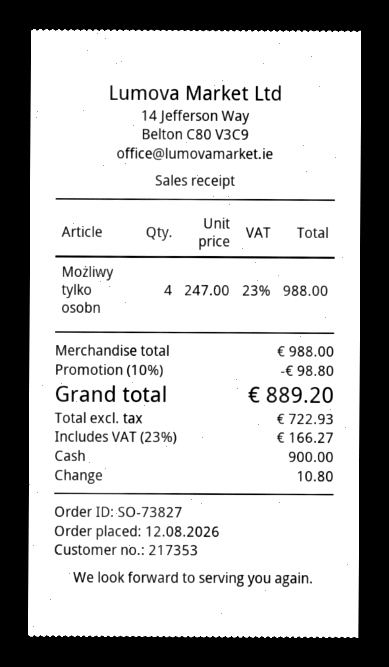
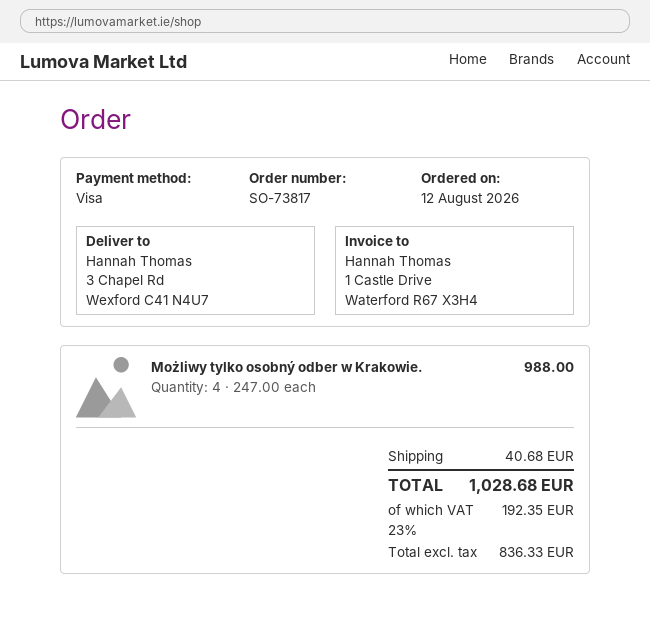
order number: SO-73827 -> SO-73817
payment method: cash -> Visa
discount: 10% = 98.80 -> none
shipping: none -> 40.68
net: 722.93 -> 836.33
tax: 23% = 166.27 -> 23% = 192.35
total: 889.20 -> 1028.68

